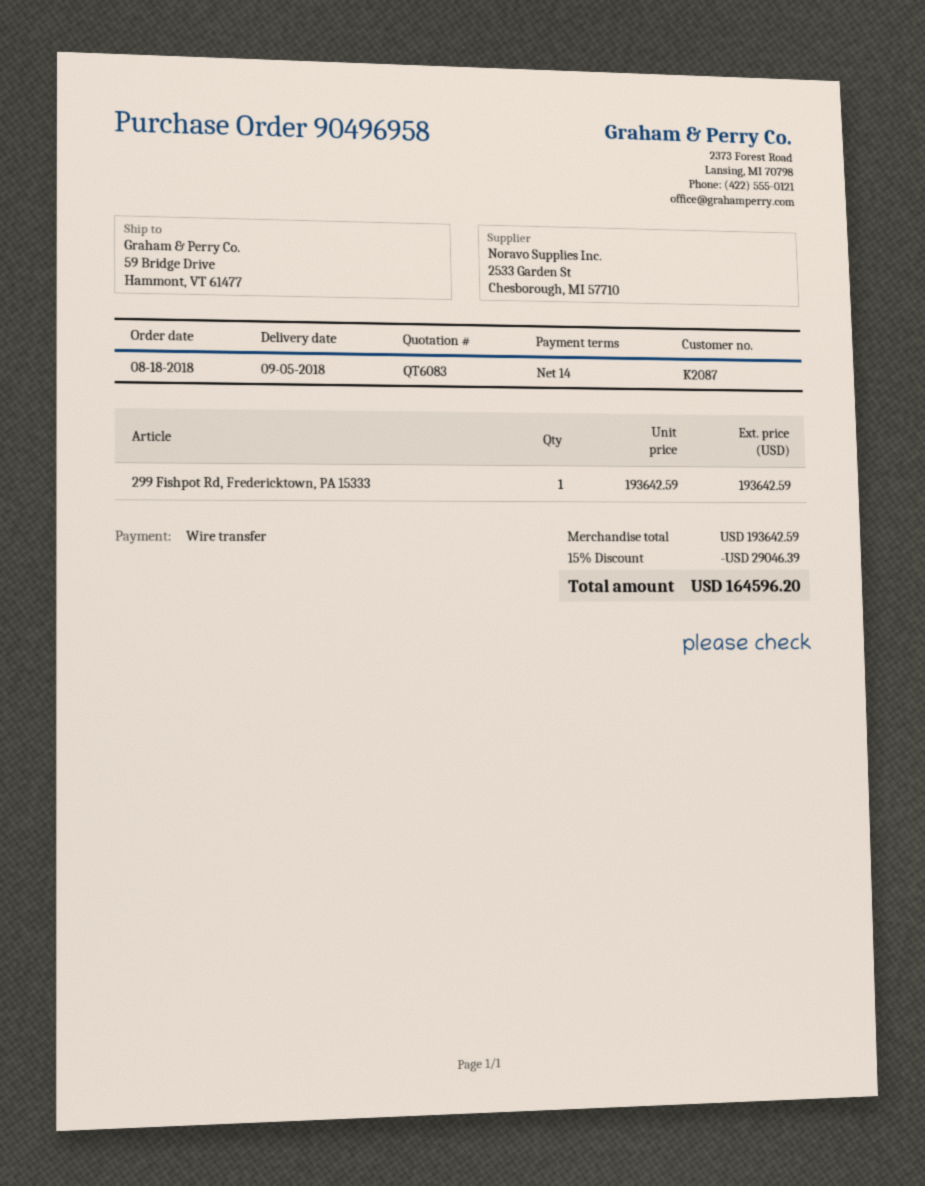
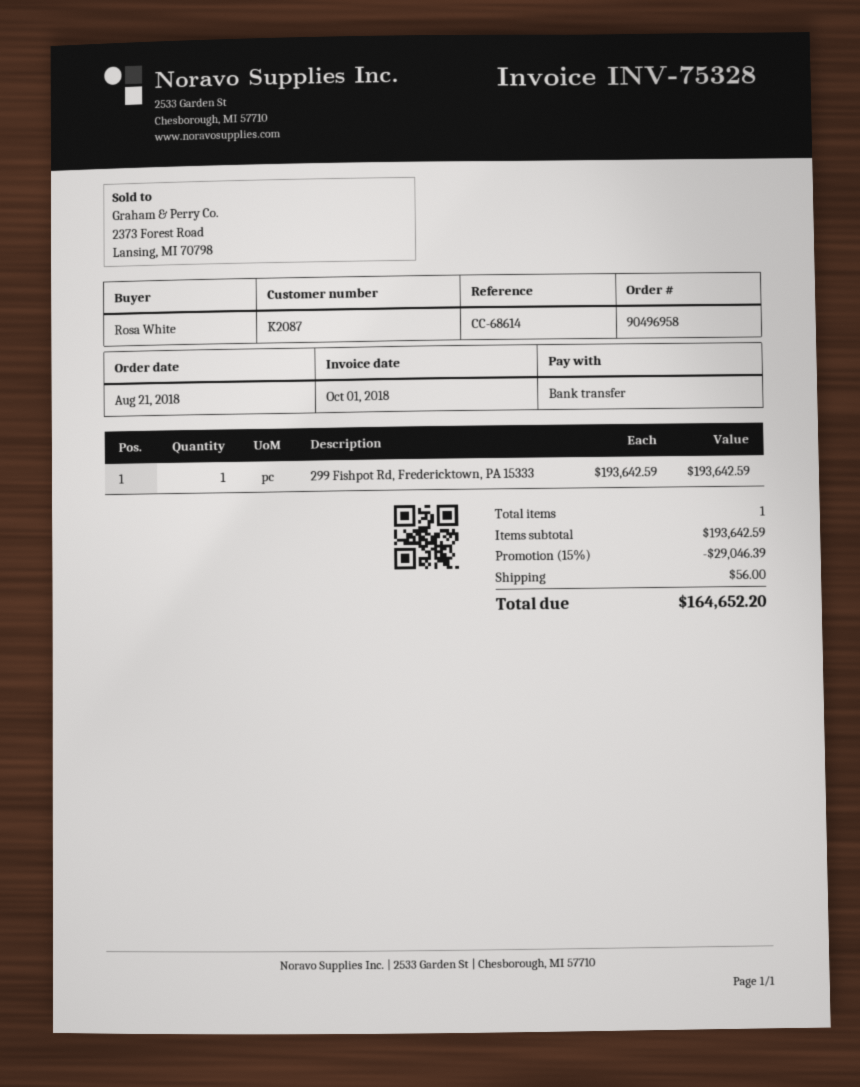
order date: 2018-08-18 -> 2018-08-21
shipping: none -> 56.00
total: 164596.20 -> 164652.20

